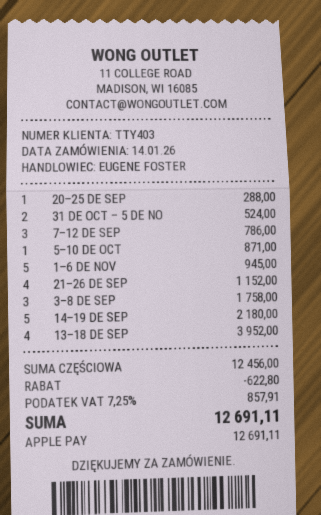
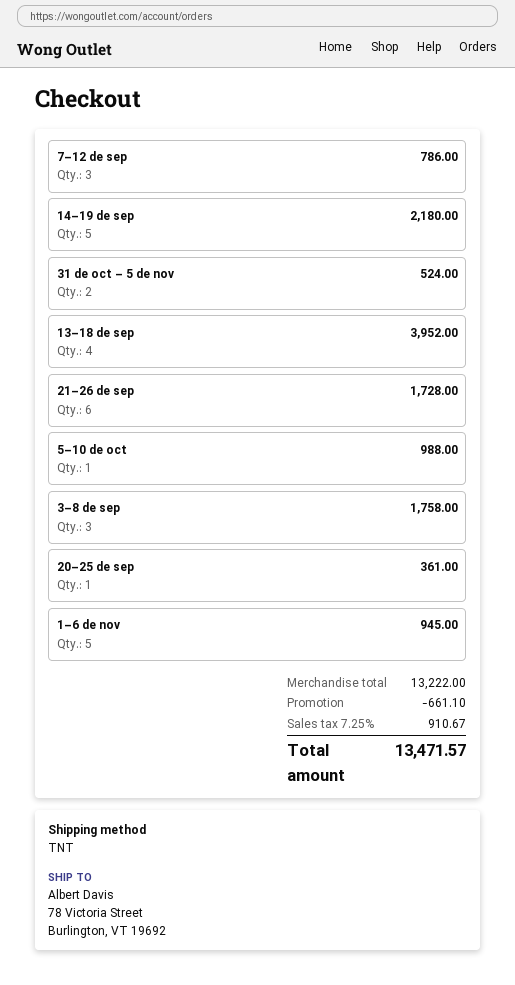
20–25 DE SEP: 1 for 288.00 -> 1 for 361.00
5–10 DE OCT: 1 for 871.00 -> 1 for 988.00
21–26 DE SEP: 4 for 1152.00 -> 6 for 1728.00
subtotal: 12456.00 -> 13222.00
discount: 622.80 -> 661.10
tax: 7.25% = 857.91 -> 7.25% = 910.67
total: 12691.11 -> 13471.57

